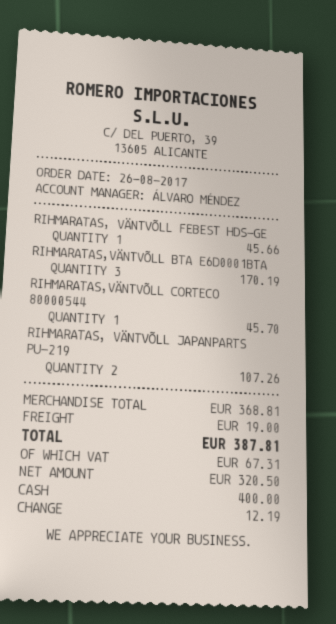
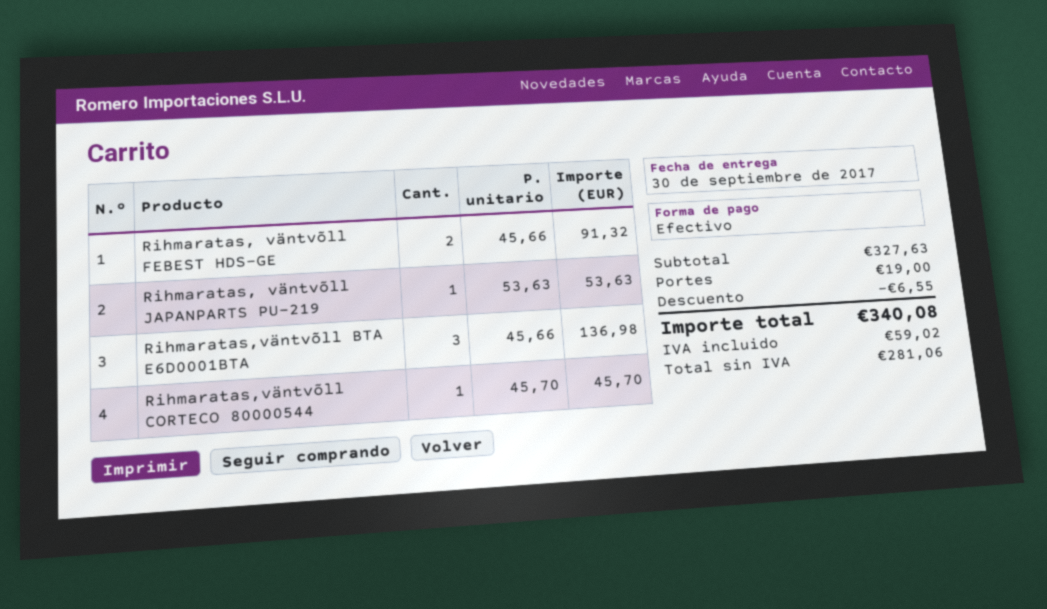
RIHMARATAS, VÄNTVÕLL FEBEST HDS-GE: 1 for 45.66 -> 2 for 91.32
RIHMARATAS,VÄNTVÕLL BTA E6D0001BTA: 3 for 170.19 -> 3 for 136.98
RIHMARATAS, VÄNTVÕLL JAPANPARTS PU-219: 2 for 107.26 -> 1 for 53.63
subtotal: 368.81 -> 327.63
discount: none -> 6.55
net: 320.50 -> 281.06
tax: 67.31 -> 59.02
total: 387.81 -> 340.08

